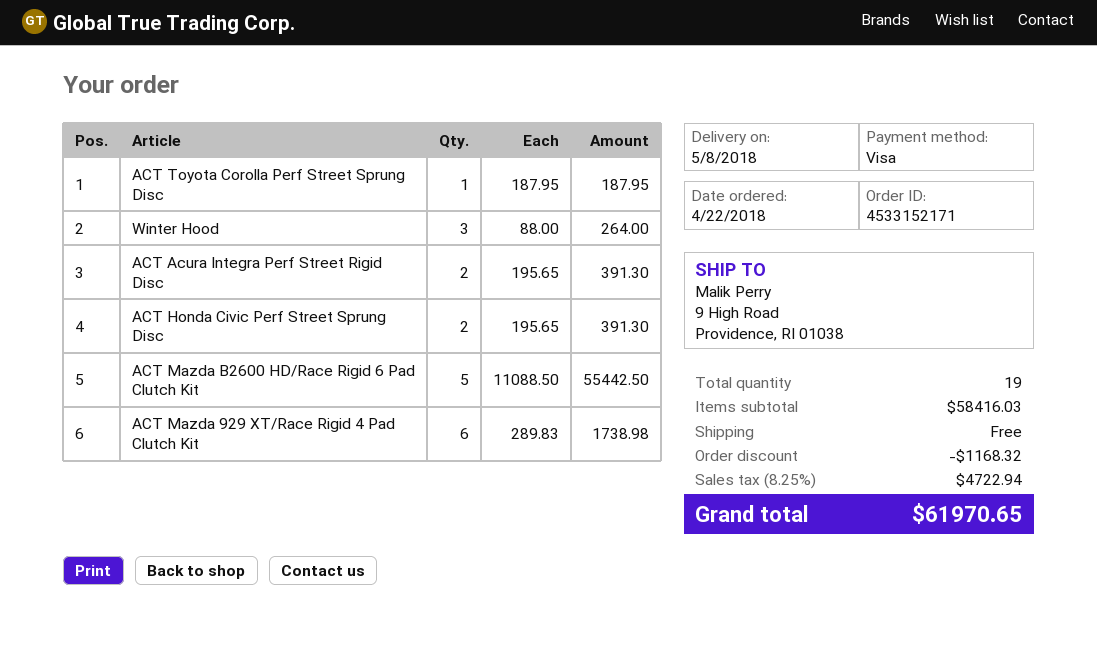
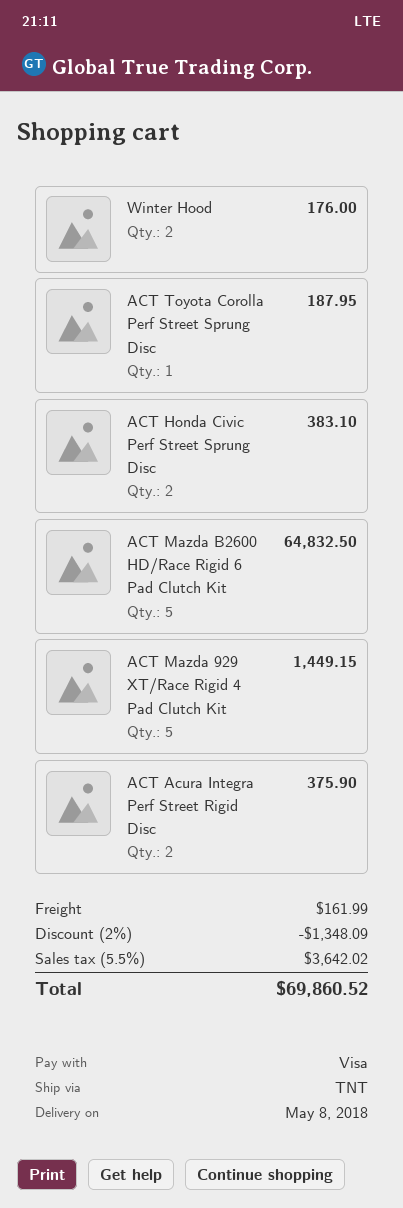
Winter Hood: 3 for 264.00 -> 2 for 176.00
ACT Acura Integra Perf Street Rigid Disc: 2 for 391.30 -> 2 for 375.90
ACT Honda Civic Perf Street Sprung Disc: 2 for 391.30 -> 2 for 383.10
ACT Mazda B2600 HD/Race Rigid 6 Pad Clutch Kit: 5 for 55442.50 -> 5 for 64832.50
ACT Mazda 929 XT/Race Rigid 4 Pad Clutch Kit: 6 for 1738.98 -> 5 for 1449.15
discount: 1168.32 -> 1348.09
shipping: 0.00 -> 161.99
tax: 8.25% = 4722.94 -> 5.5% = 3642.02
total: 61970.65 -> 69860.52

